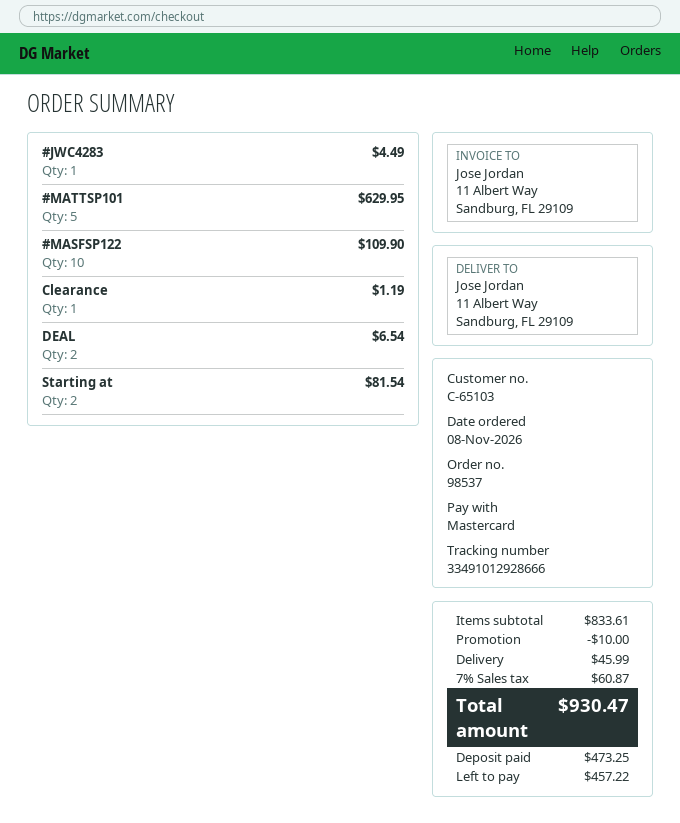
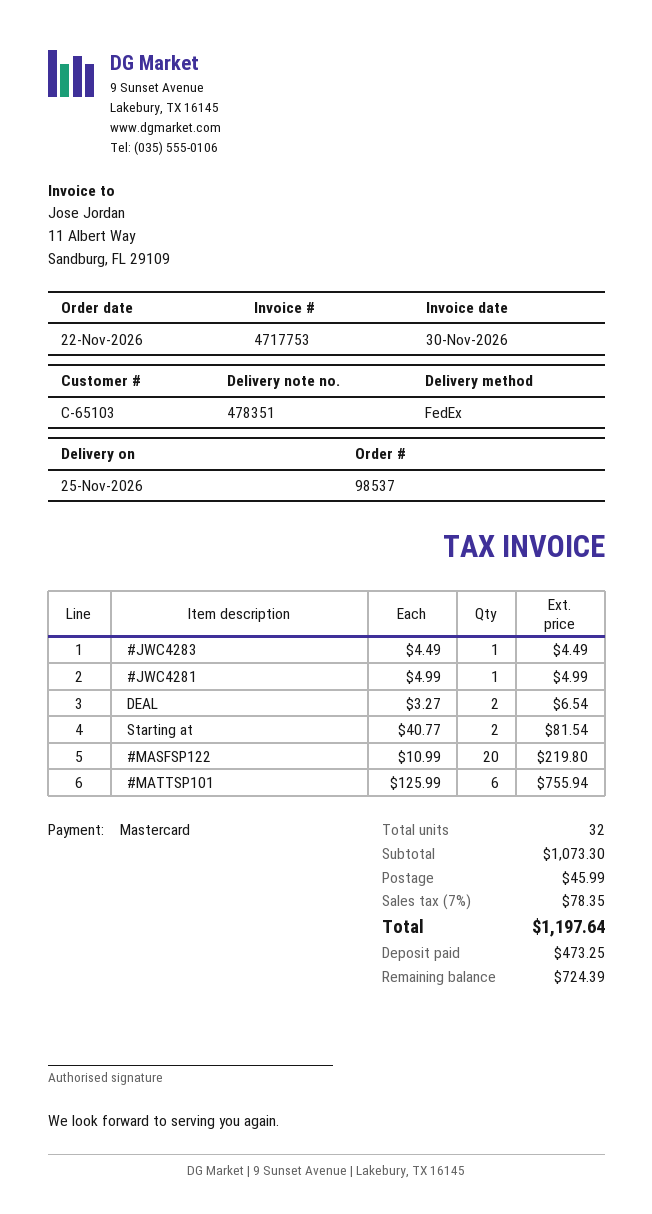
order date: 2026-11-08 -> 2026-11-22
#MATTSP101: 5 for 629.95 -> 6 for 755.94
#MASFSP122: 10 for 109.90 -> 20 for 219.80
Clearance: 1 for 1.19 -> none
#JWC4281: none -> 1 for 4.99
subtotal: 833.61 -> 1073.30
discount: 10.00 -> none
tax: 7% = 60.87 -> 7% = 78.35
total: 930.47 -> 1197.64
balance: 457.22 -> 724.39

